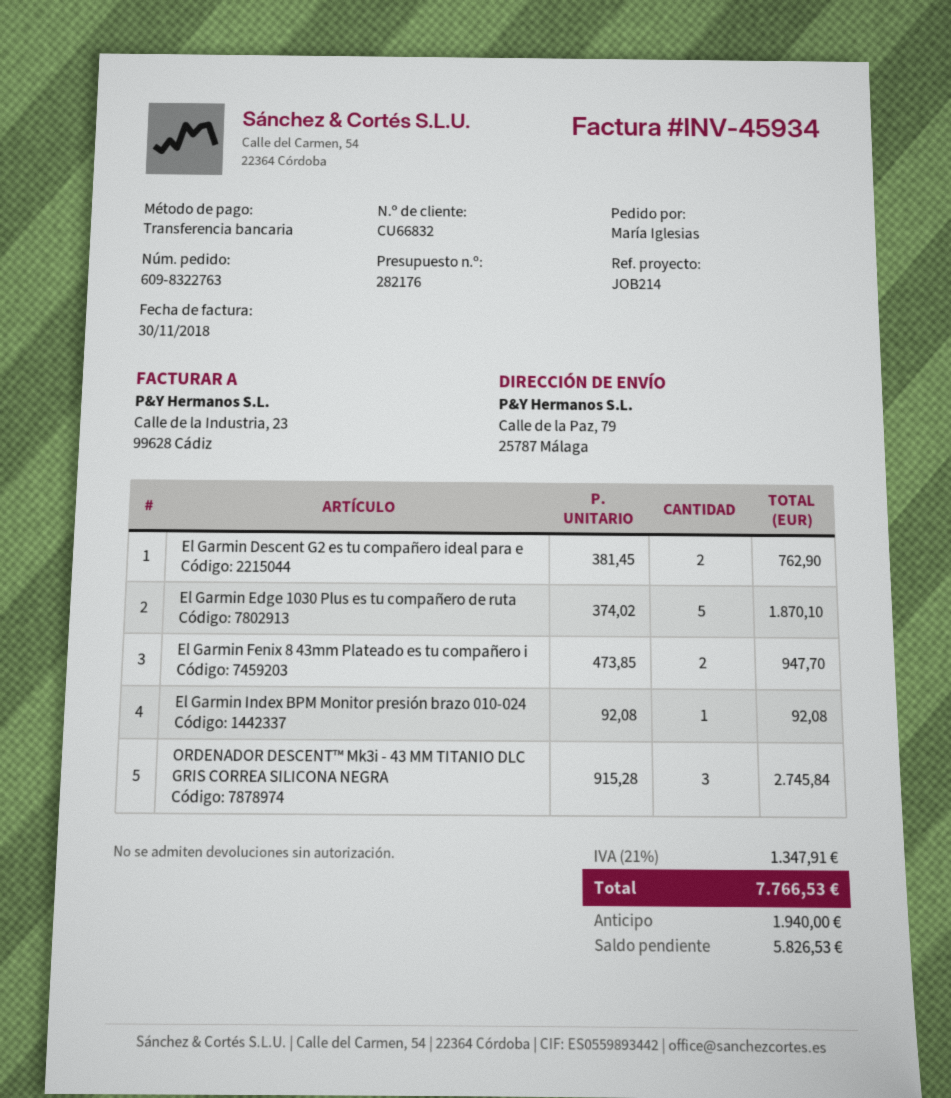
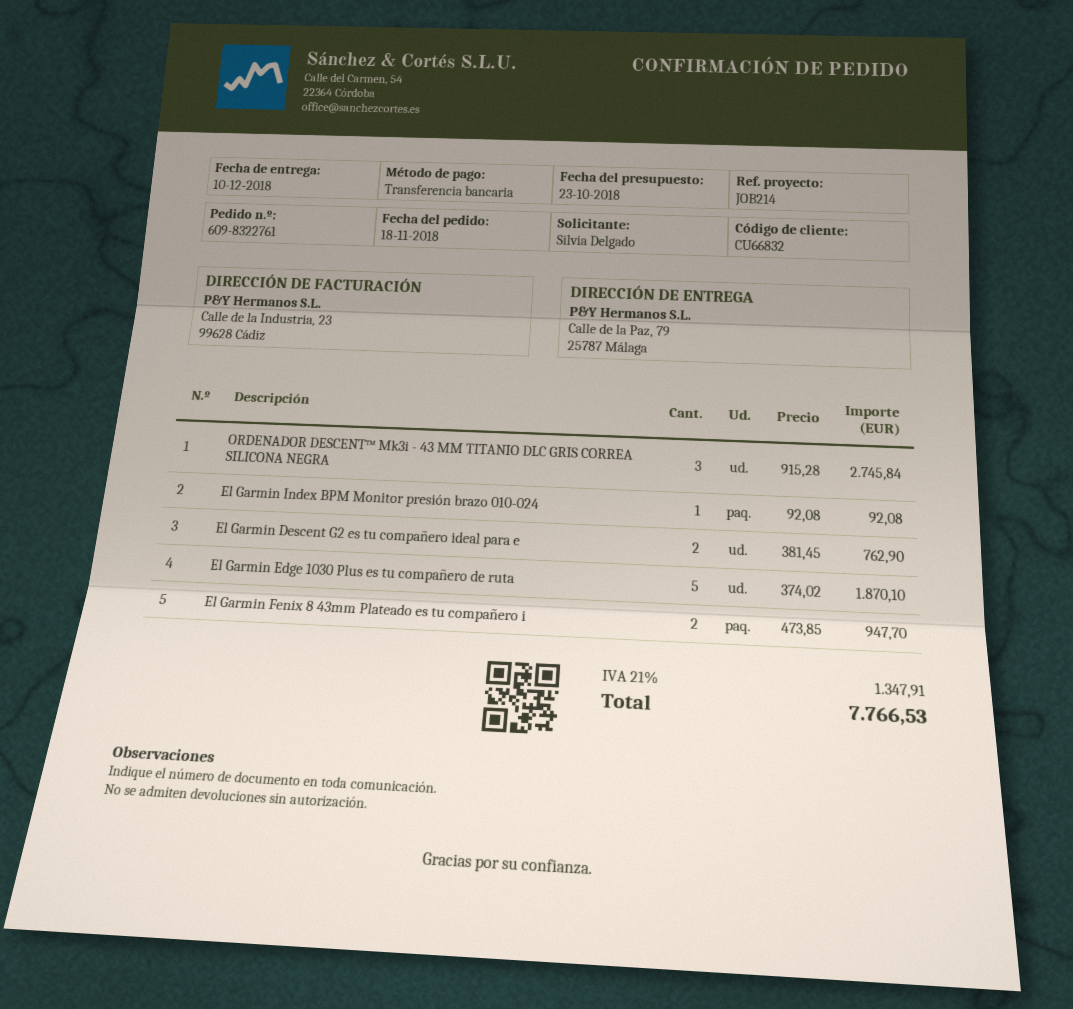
order number: 609-8322763 -> 609-8322761
ordered by: María Iglesias -> Silvia Delgado

